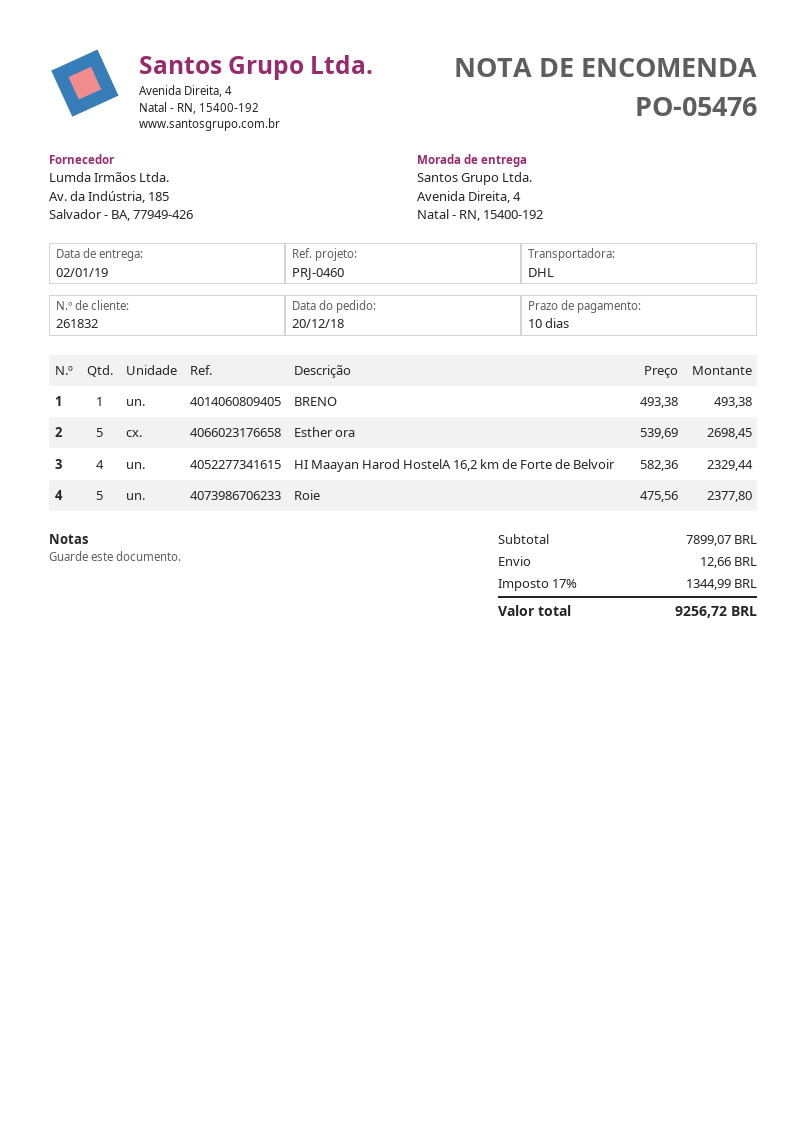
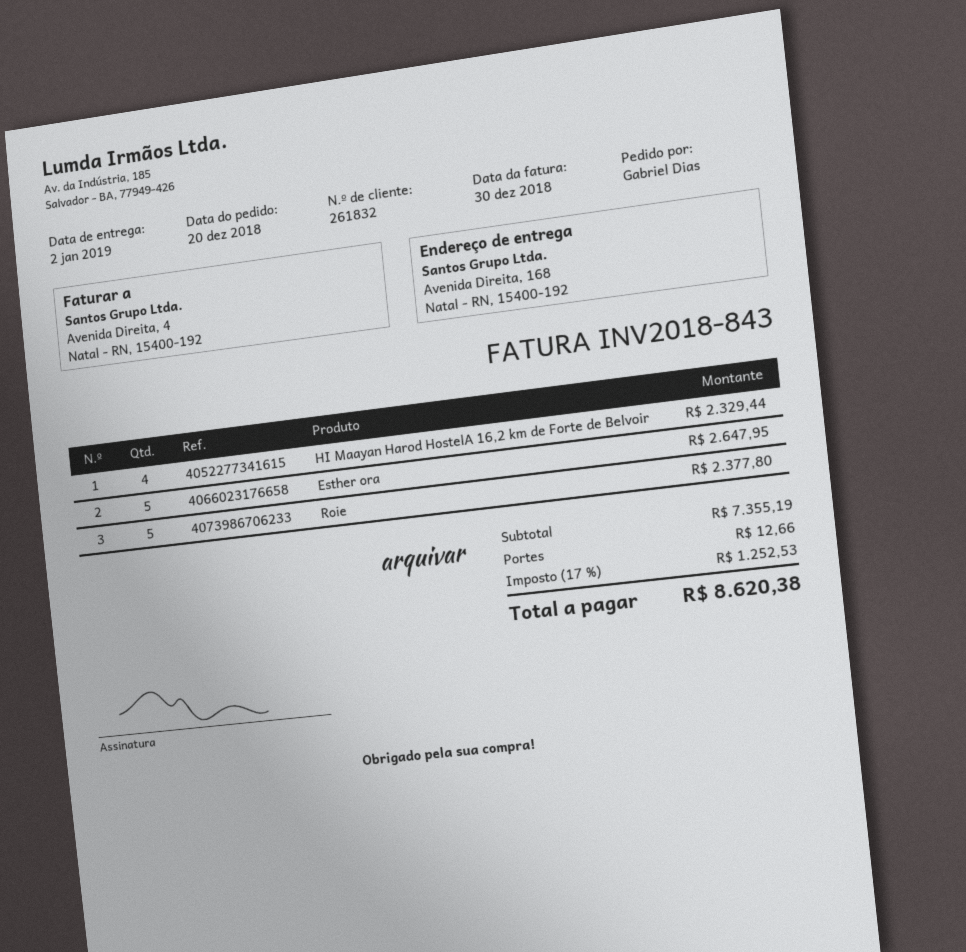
ship to: Avenida Direita, 4, Natal - RN, 15400-192 -> Avenida Direita, 168, Natal - RN, 15400-192
BRENO: 1 for 493.38 -> none
Esther ora: 5 for 2698.45 -> 5 for 2647.95
subtotal: 7899.07 -> 7355.19
tax: 17% = 1344.99 -> 17% = 1252.53
total: 9256.72 -> 8620.38

